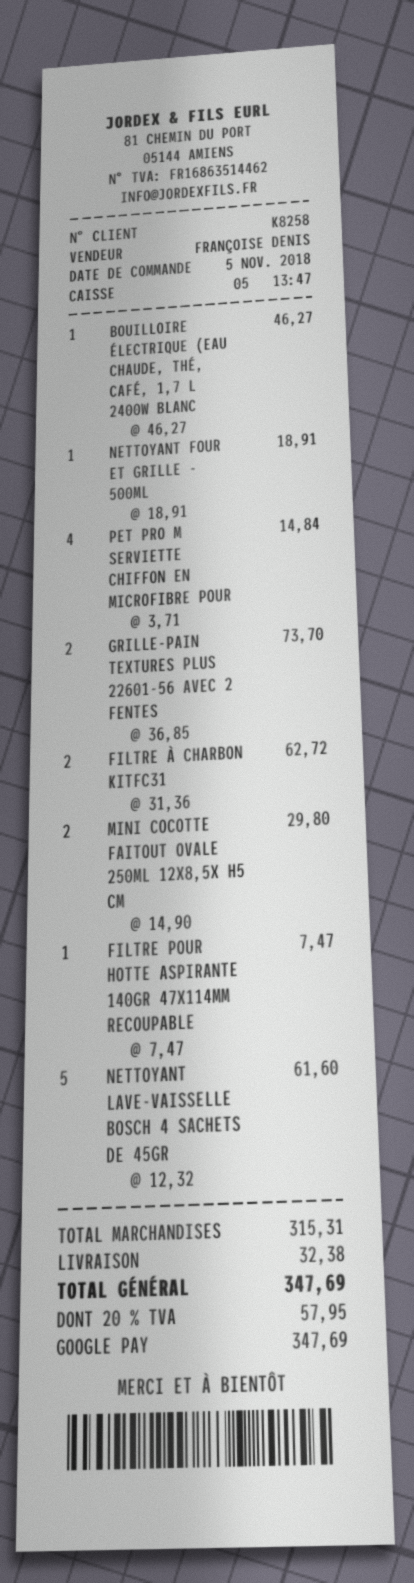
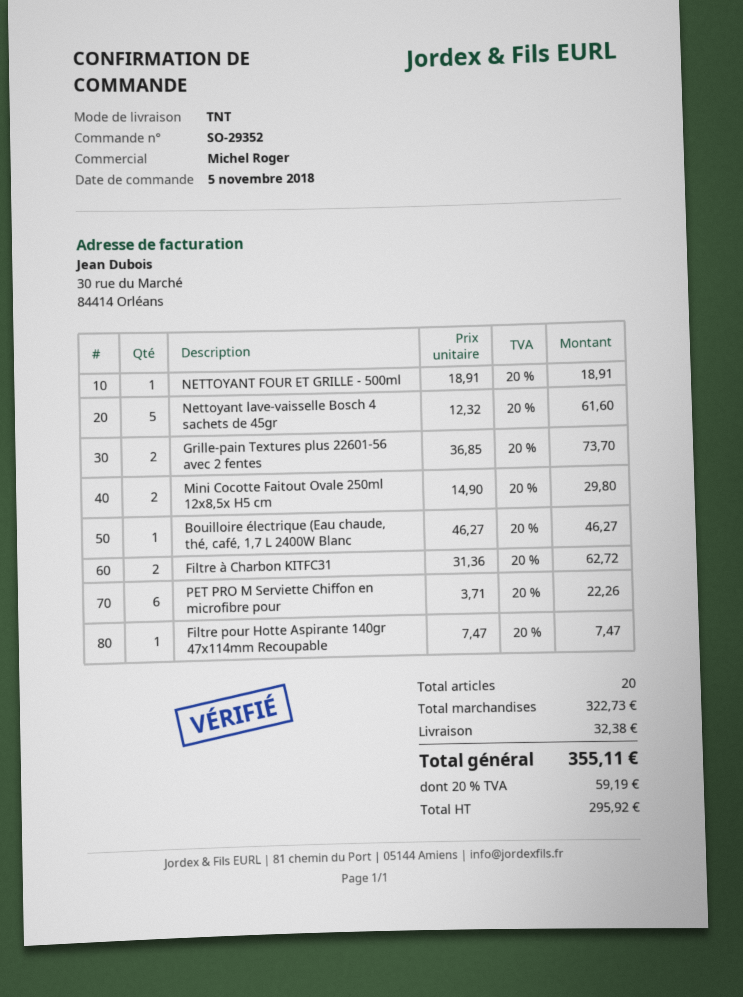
sales rep: FRANÇOISE DENIS -> Michel Roger
PET PRO M SERVIETTE CHIFFON EN MICROFIBRE POUR: 4 x 3.71 = 14.84 -> 6 x 3.71 = 22.26
subtotal: 315.31 -> 322.73
tax: 20% = 57.95 -> 20% = 59.19
total: 347.69 -> 355.11

